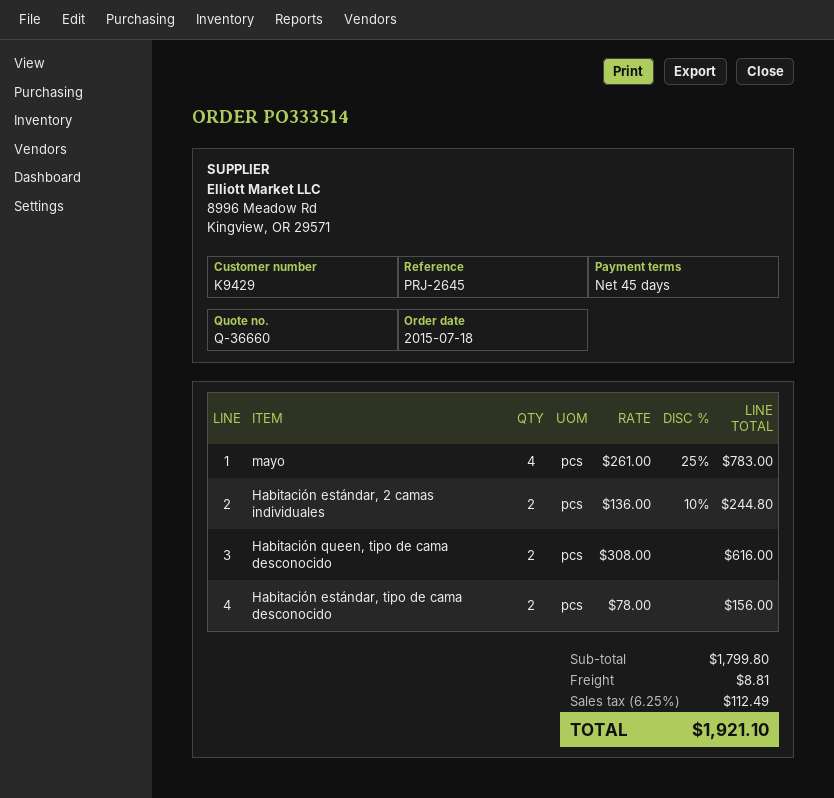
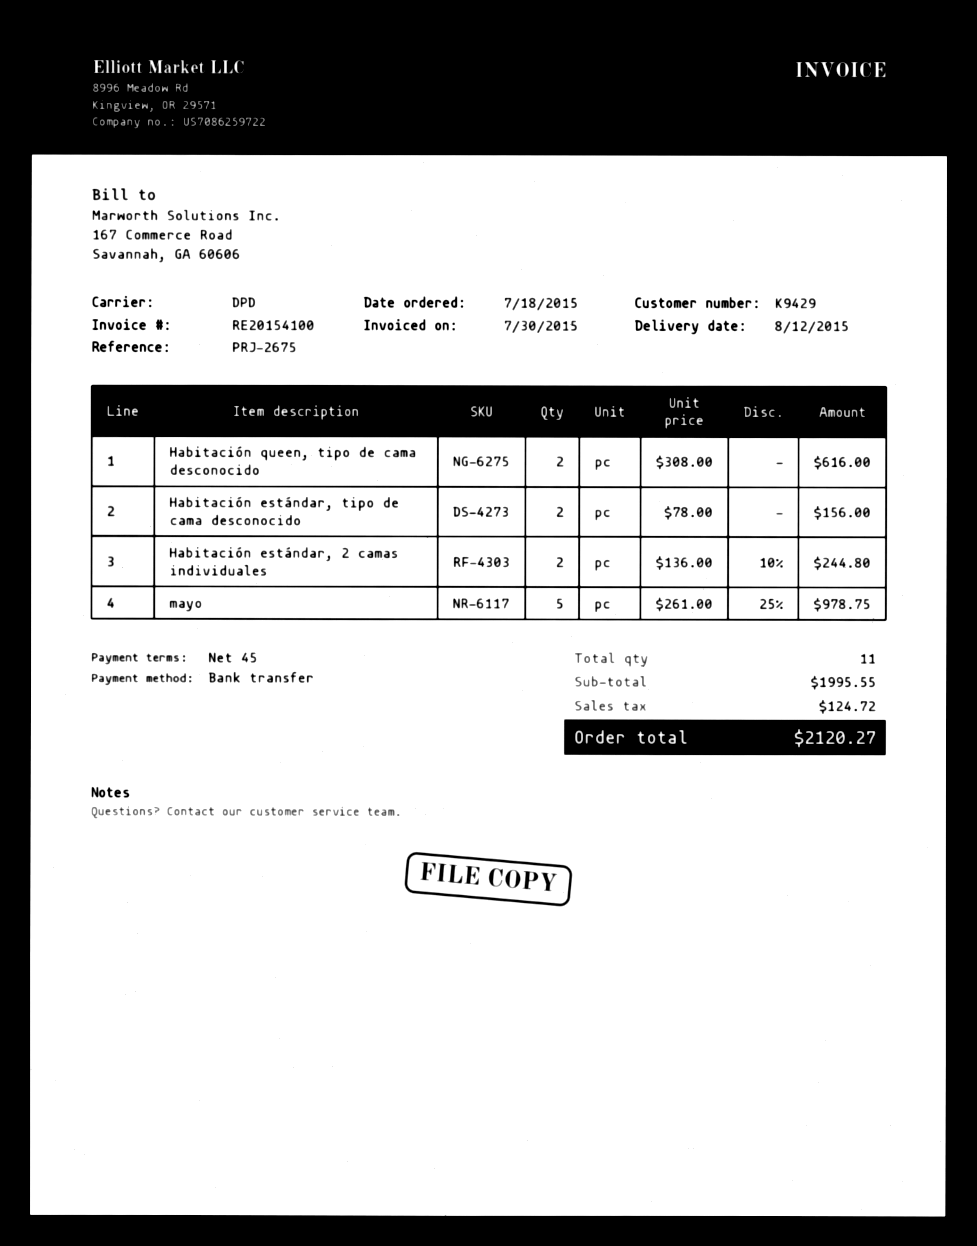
reference: PRJ-2645 -> PRJ-2675
mayo: 4 x 261.00 - 25% = 783.00 -> 5 x 261.00 - 25% = 978.75
subtotal: 1799.80 -> 1995.55
shipping: 8.81 -> none
tax: 112.49 -> 124.72
total: 1921.10 -> 2120.27

